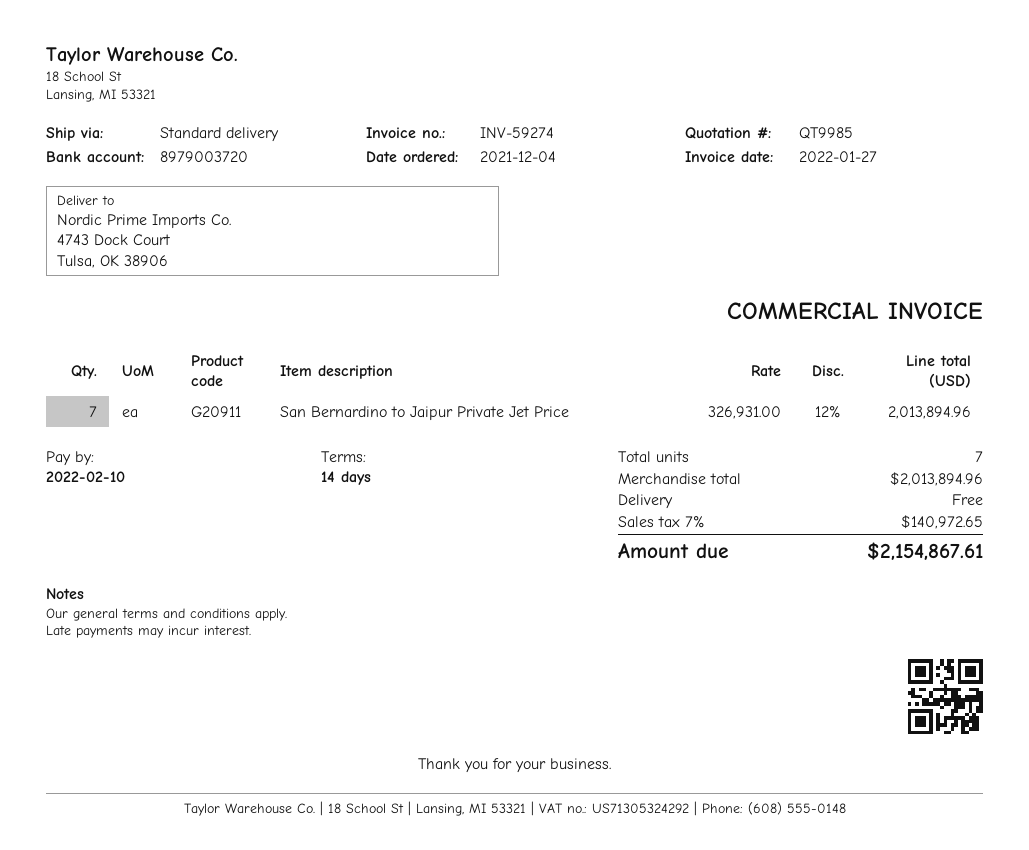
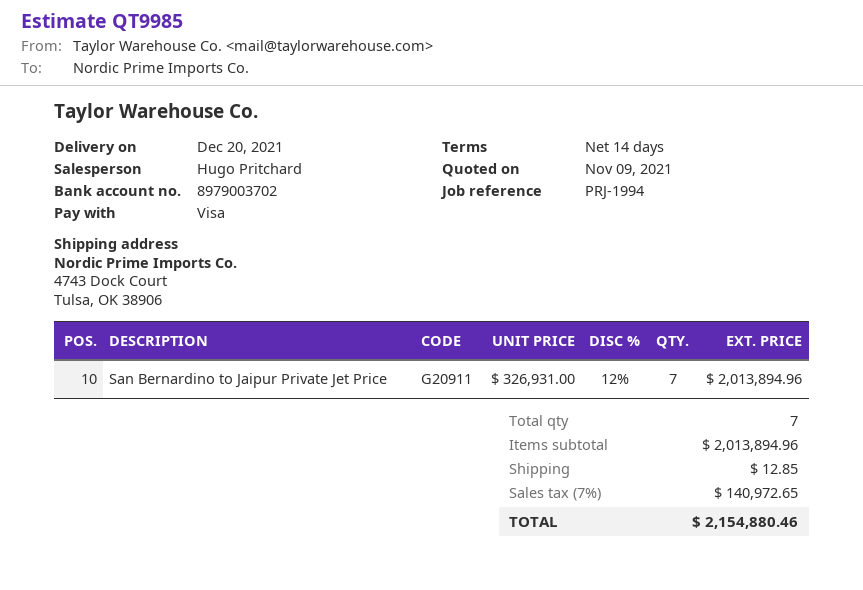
bank account: 8979003720 -> 8979003702
shipping: 0.00 -> 12.85
total: 2154867.61 -> 2154880.46

